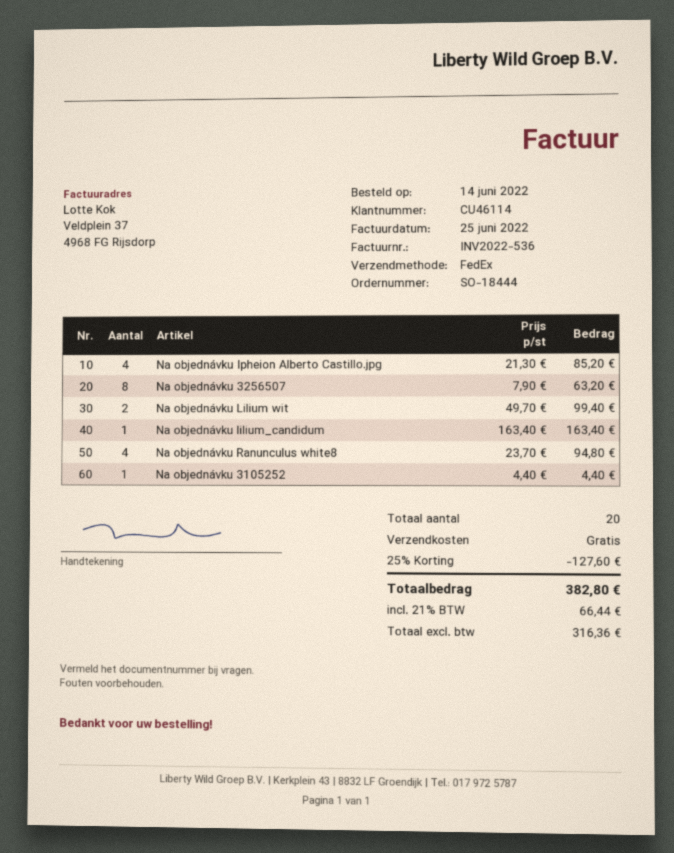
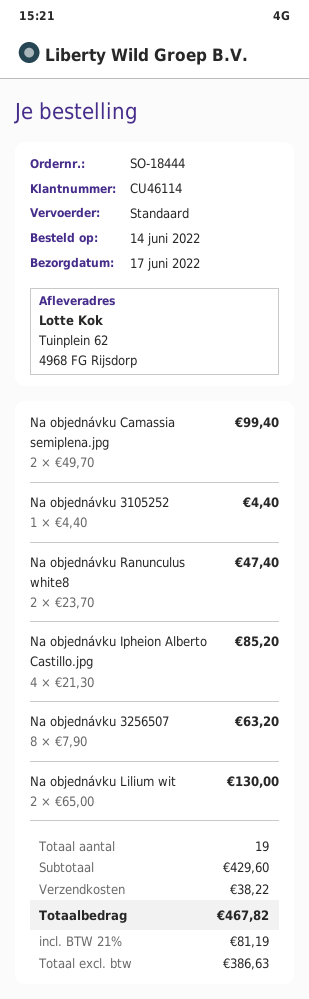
shipping method: FedEx -> standard
Na objednávku Lilium wit: 2 x 49.70 = 99.40 -> 2 x 65.00 = 130.00
Na objednávku lilium_candidum: 1 x 163.40 = 163.40 -> none
Na objednávku Ranunculus white8: 4 x 23.70 = 94.80 -> 2 x 23.70 = 47.40
Na objednávku Camassia semiplena.jpg: none -> 2 x 49.70 = 99.40
total quantity: 20 -> 19
discount: 25% = 127.60 -> none
shipping: 0.00 -> 38.22
net: 316.36 -> 386.63
tax: 21% = 66.44 -> 21% = 81.19
total: 382.80 -> 467.82

